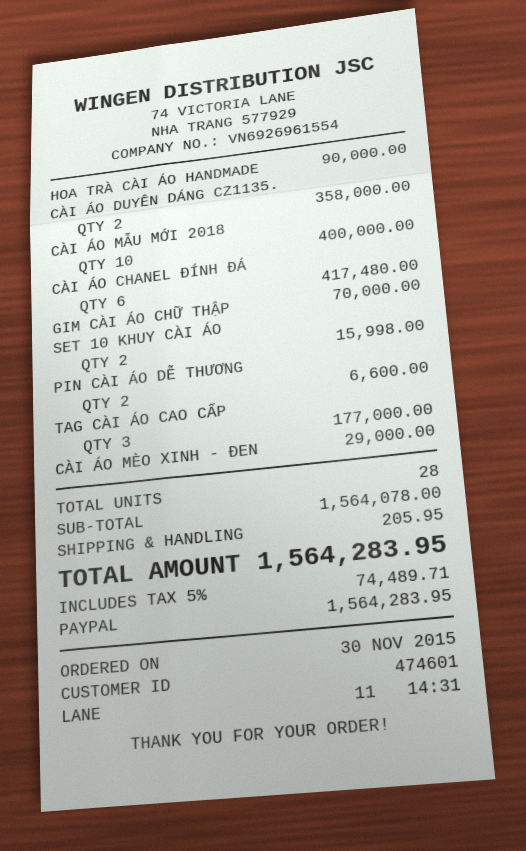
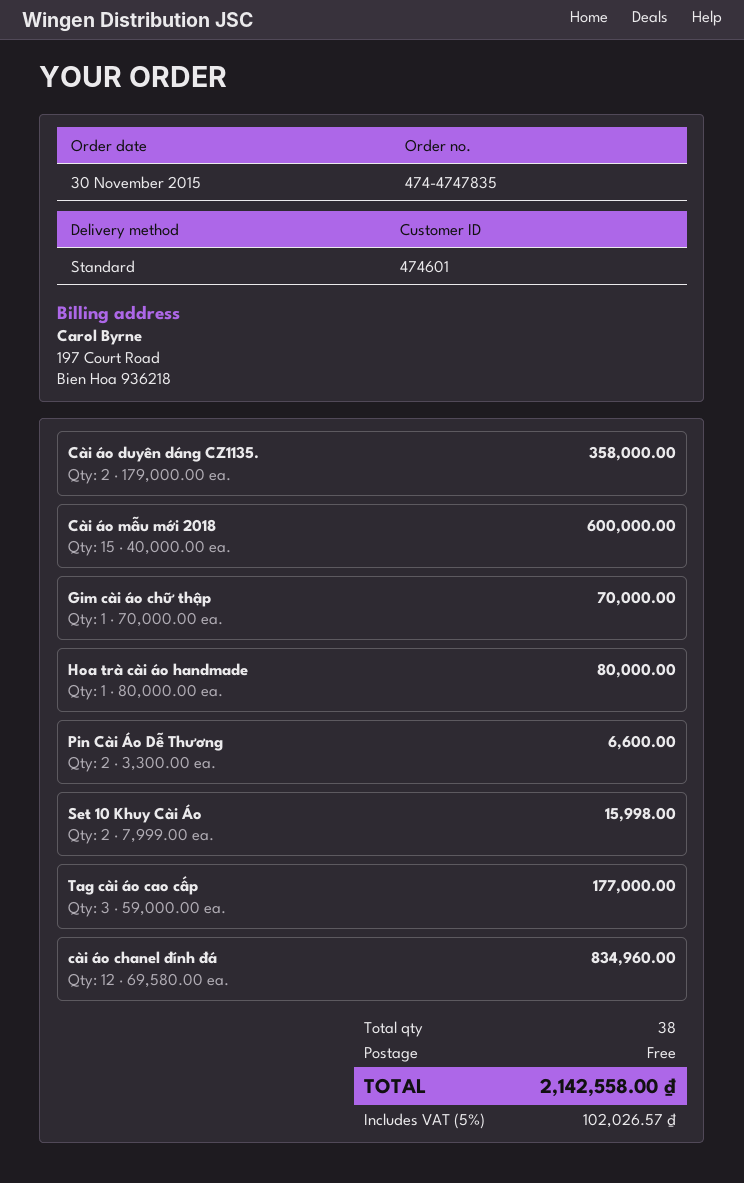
HOA TRÀ CÀI ÁO HANDMADE: 1 for 90000.00 -> 1 for 80000.00
CÀI ÁO MẪU MỚI 2018: 10 for 400000.00 -> 15 for 600000.00
CÀI ÁO CHANEL ĐÍNH ĐÁ: 6 for 417480.00 -> 12 for 834960.00
CÀI ÁO MÈO XINH - ĐEN: 1 for 29000.00 -> none
total quantity: 28 -> 38
shipping: 205.95 -> 0.00
tax: 5% = 74489.71 -> 5% = 102026.57
total: 1564283.95 -> 2142558.00

